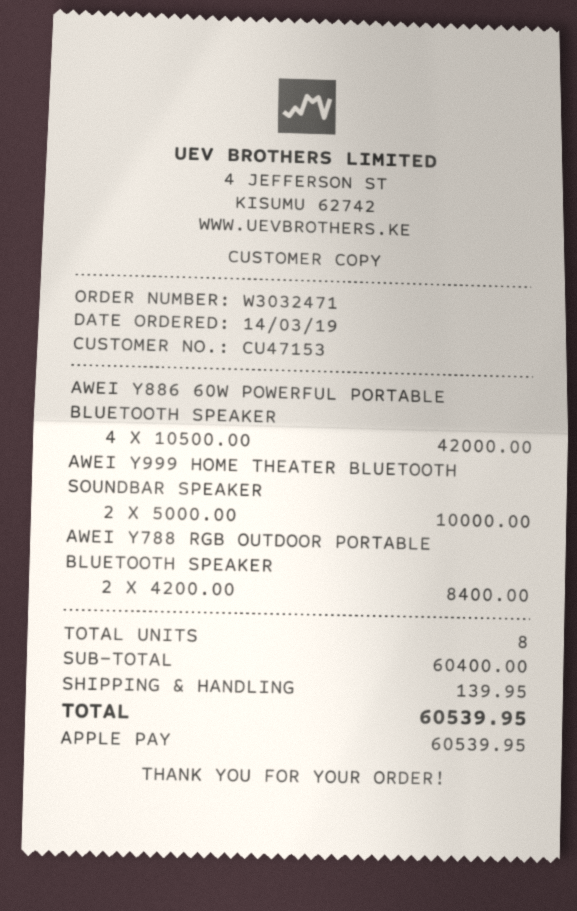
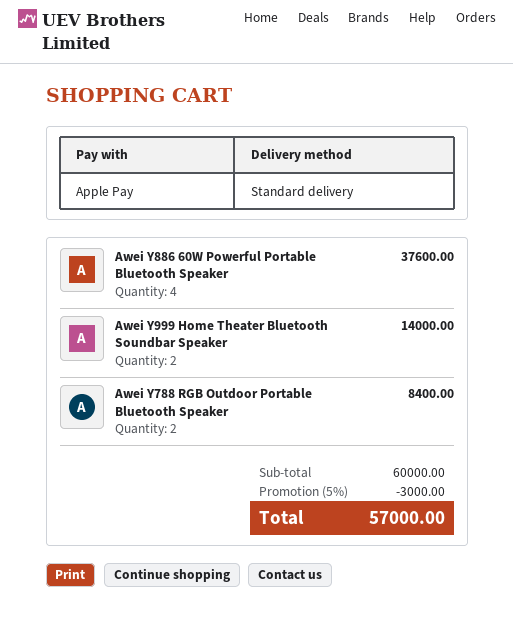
AWEI Y886 60W POWERFUL PORTABLE BLUETOOTH SPEAKER: 4 for 42000.00 -> 4 for 37600.00
AWEI Y999 HOME THEATER BLUETOOTH SOUNDBAR SPEAKER: 2 for 10000.00 -> 2 for 14000.00
subtotal: 60400.00 -> 60000.00
discount: none -> 5% = 3000.00
shipping: 139.95 -> none
total: 60539.95 -> 57000.00

